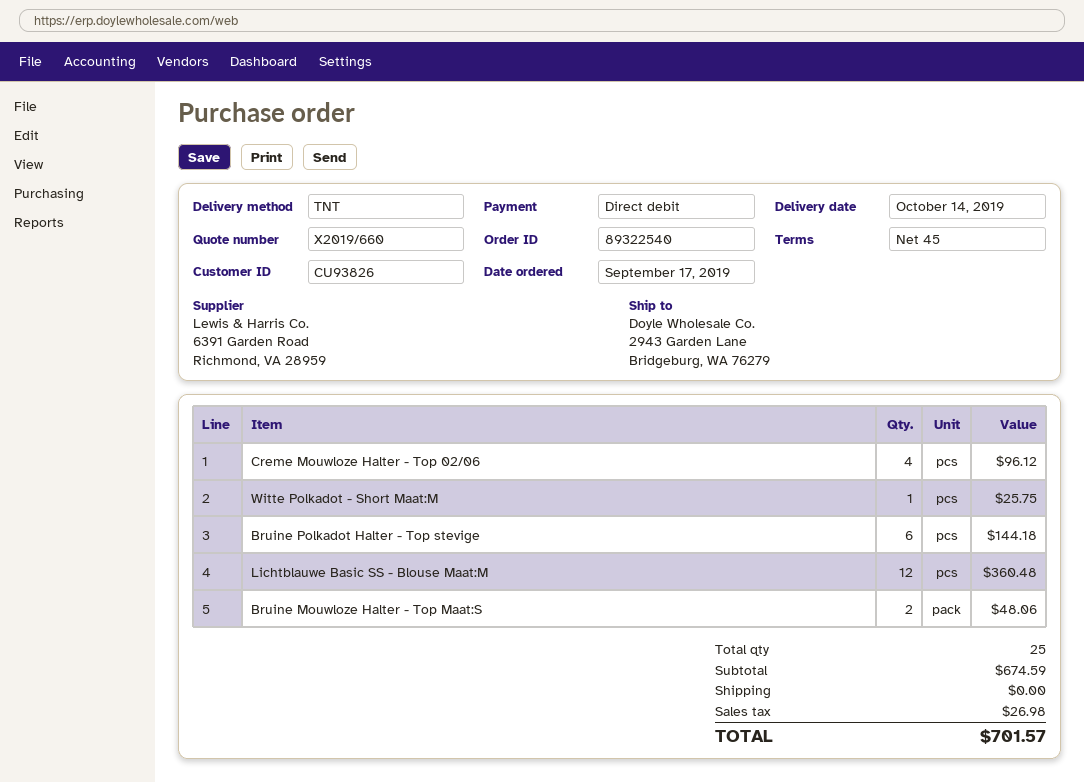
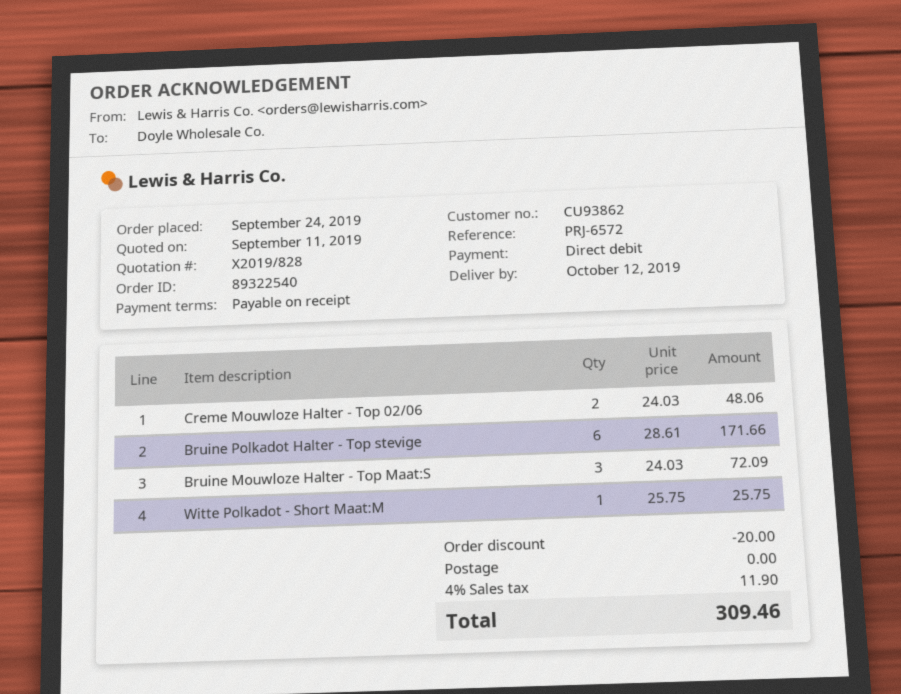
quote number: X2019/660 -> X2019/828
order date: 2019-09-17 -> 2019-09-24
delivery date: 2019-10-14 -> 2019-10-12
payment terms: 45 days -> on receipt
customer number: CU93826 -> CU93862
Creme Mouwloze Halter - Top 02/06: 4 for 96.12 -> 2 for 48.06
Bruine Polkadot Halter - Top stevige: 6 for 144.18 -> 6 for 171.66
Lichtblauwe Basic SS - Blouse Maat:M: 12 for 360.48 -> none
Bruine Mouwloze Halter - Top Maat:S: 2 for 48.06 -> 3 for 72.09
discount: none -> 20.00
tax: 26.98 -> 11.90
total: 701.57 -> 309.46

